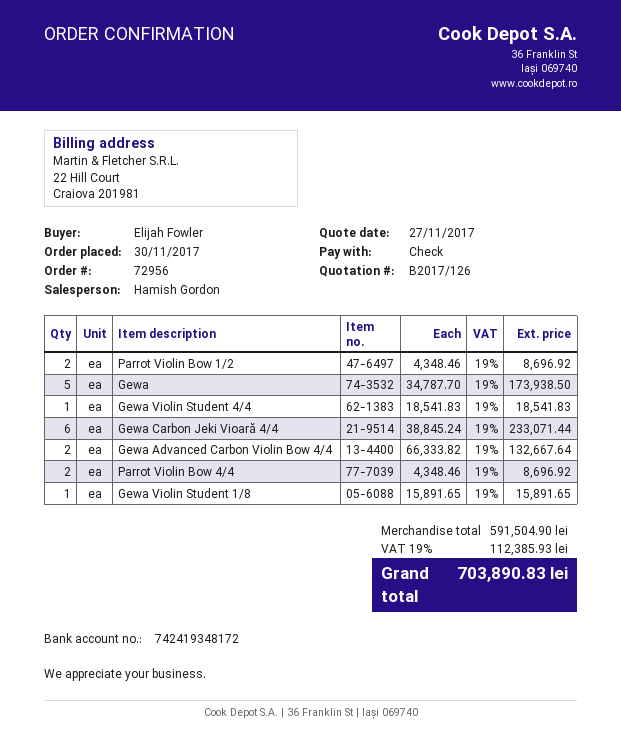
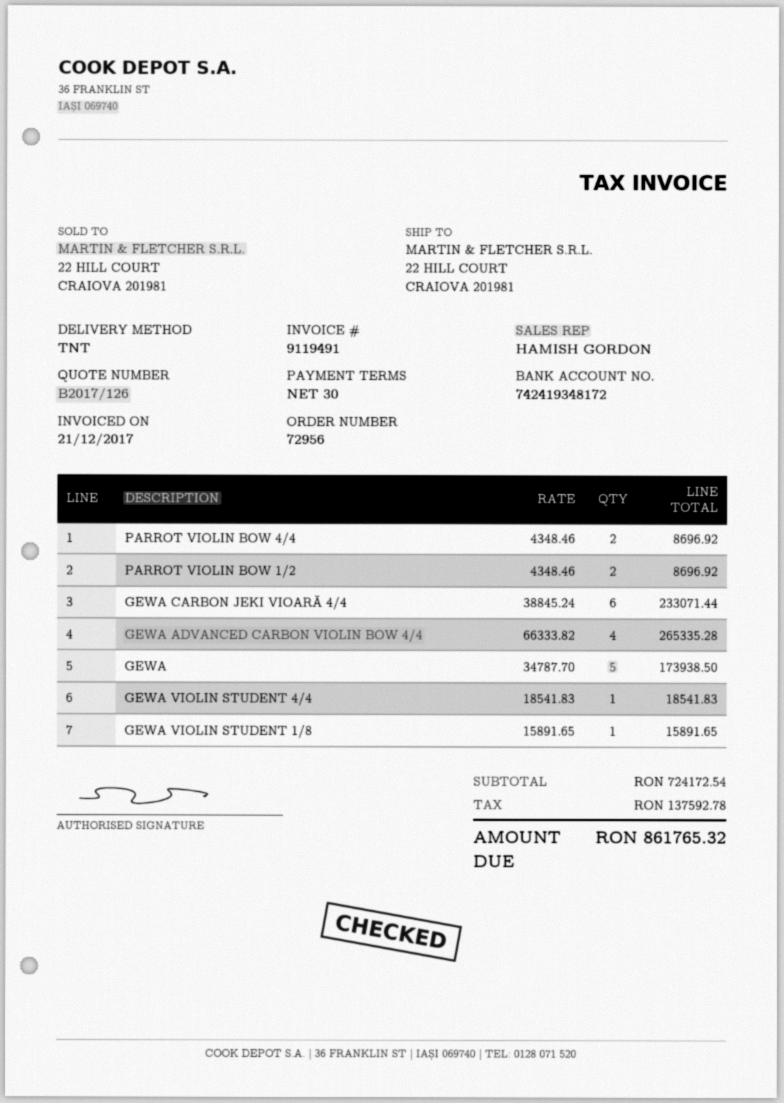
Gewa Advanced Carbon Violin Bow 4/4: 2 x 66333.82 = 132667.64 -> 4 x 66333.82 = 265335.28
subtotal: 591504.90 -> 724172.54
tax: 112385.93 -> 137592.78
total: 703890.83 -> 861765.32

